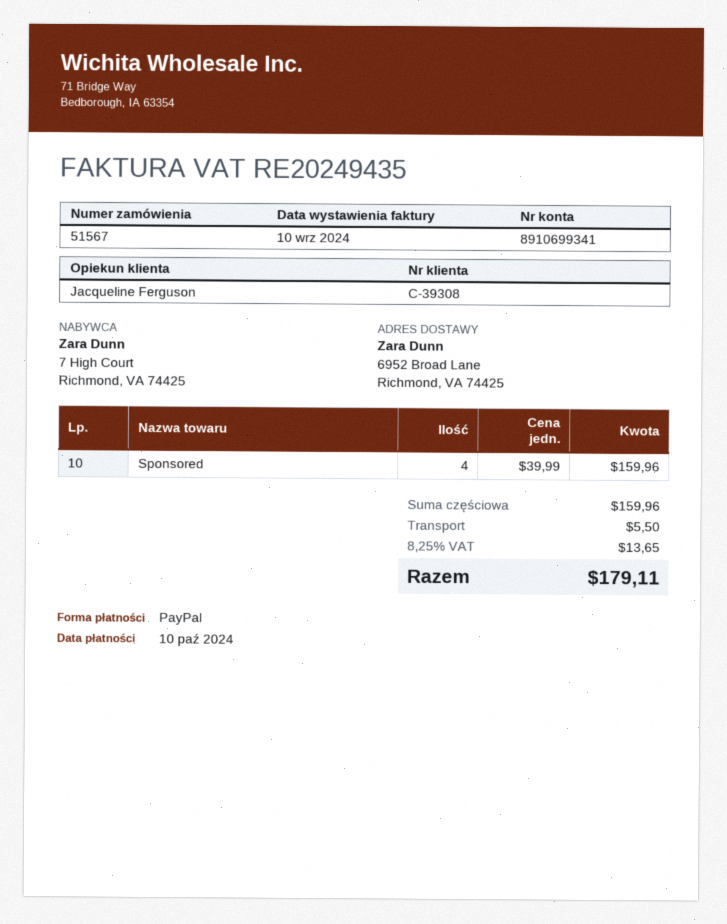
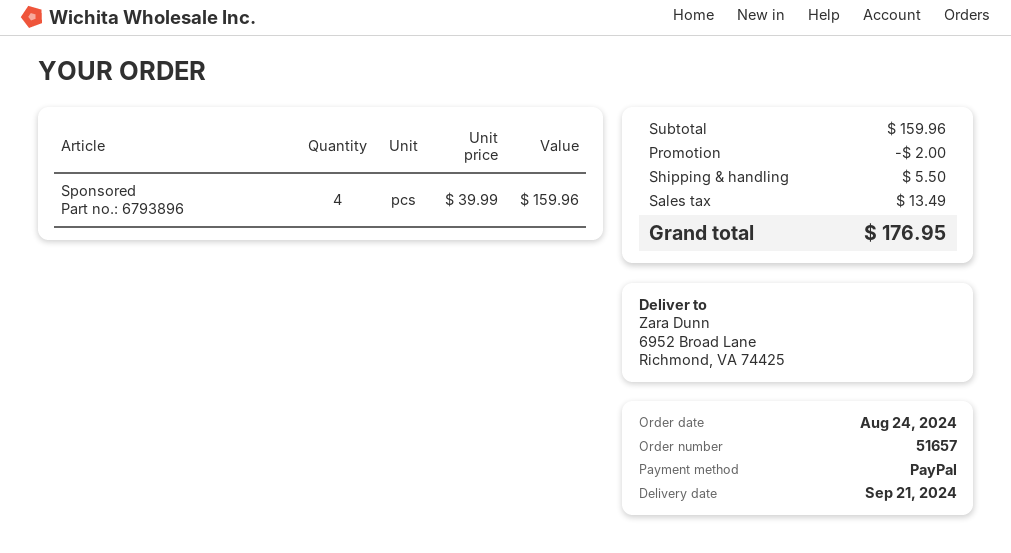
order number: 51567 -> 51657
discount: none -> 2.00
tax: 13.65 -> 13.49
total: 179.11 -> 176.95

